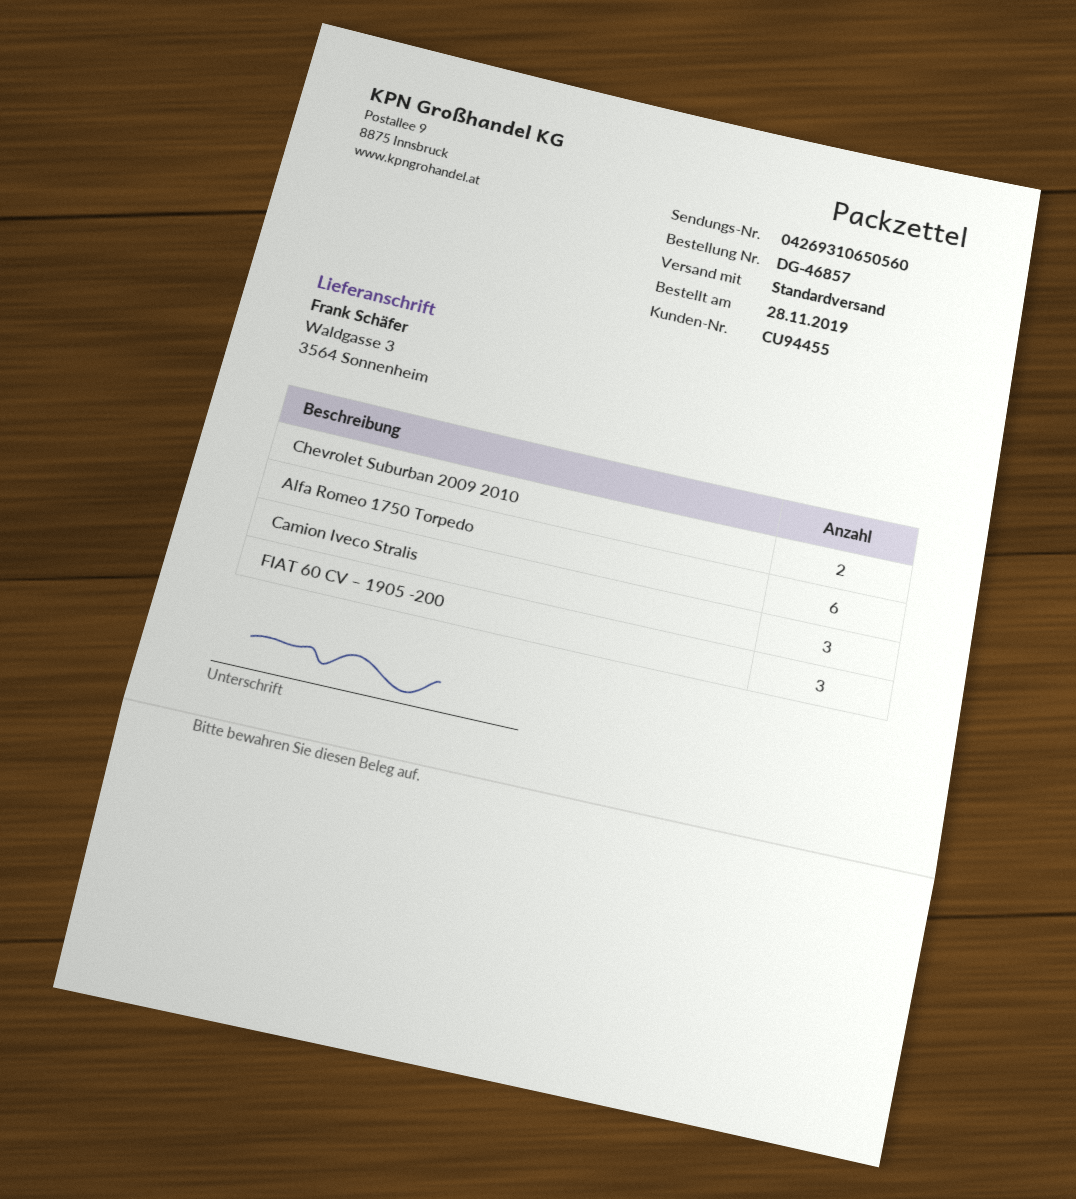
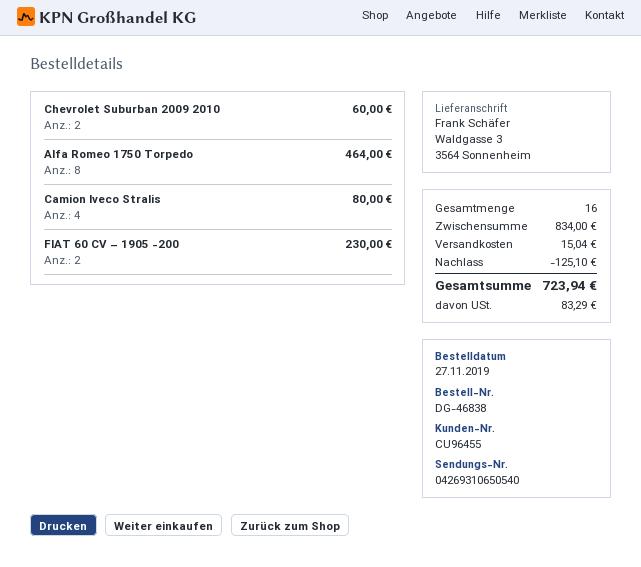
order number: DG-46857 -> DG-46838
order date: 2019-11-28 -> 2019-11-27
customer number: CU94455 -> CU96455
tracking number: 04269310650560 -> 04269310650540
Alfa Romeo 1750 Torpedo: 6 -> 8
Camion Iveco Stralis: 3 -> 4
FIAT 60 CV – 1905 -200: 3 -> 2

